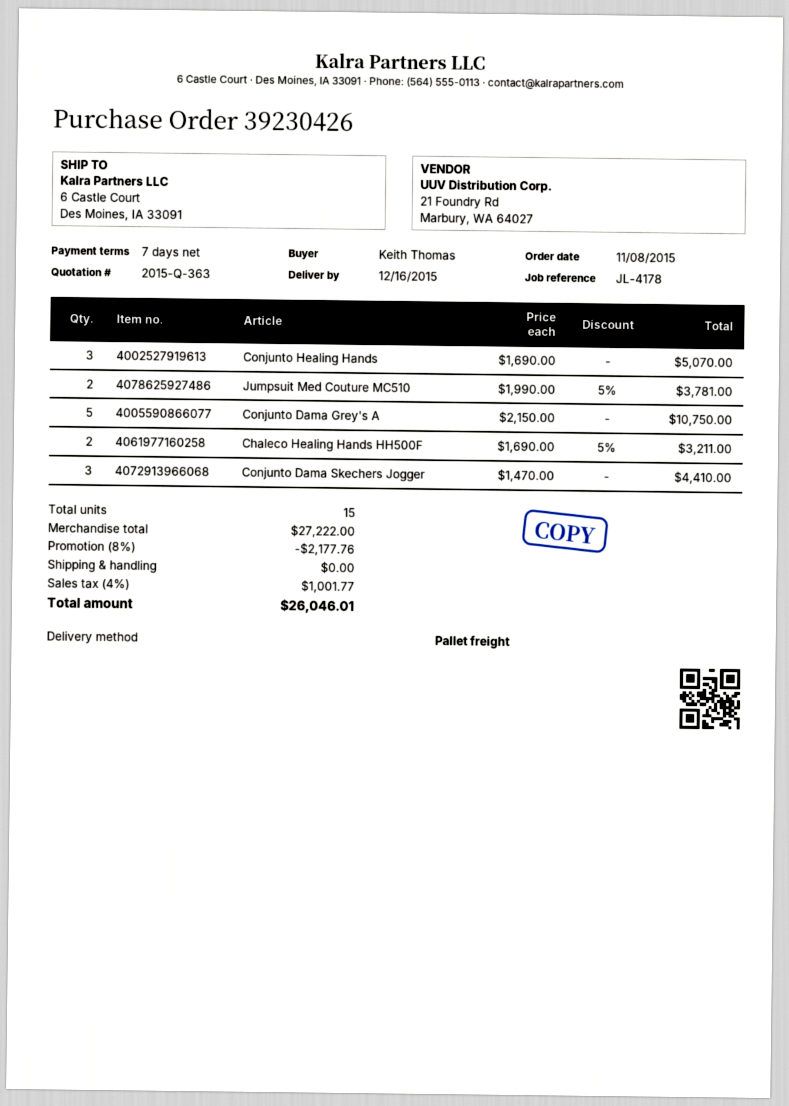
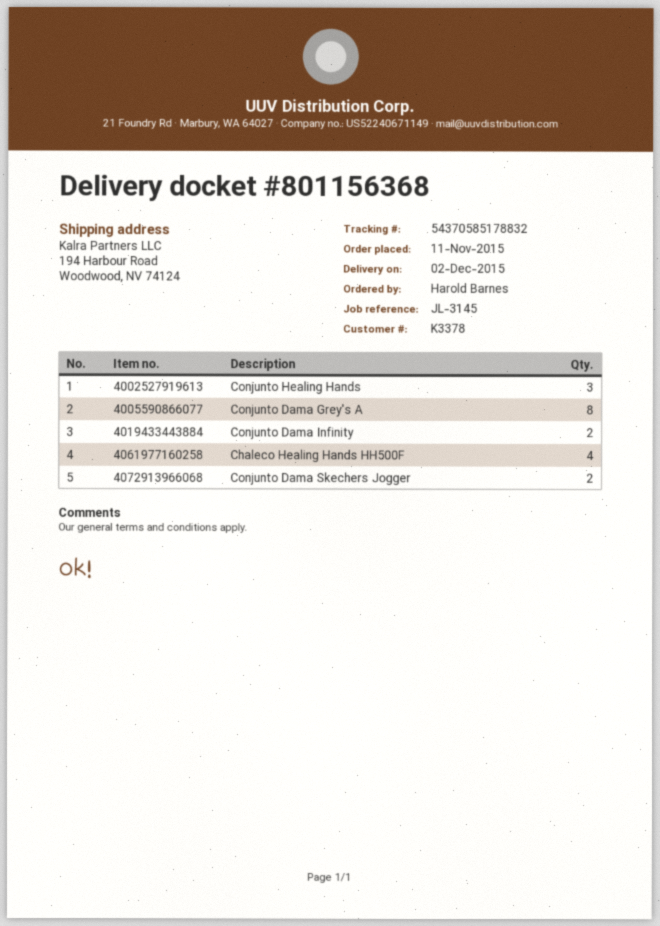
order date: 2015-11-08 -> 2015-11-11
delivery date: 2015-12-16 -> 2015-12-02
reference: JL-4178 -> JL-3145
ordered by: Keith Thomas -> Harold Barnes
ship to: 6 Castle Court, Des Moines, IA 33091 -> 194 Harbour Road, Woodwood, NV 74124
Jumpsuit Med Couture MC510: 2 -> none
Conjunto Dama Grey's A: 5 -> 8
Chaleco Healing Hands HH500F: 2 -> 4
Conjunto Dama Skechers Jogger: 3 -> 2
Conjunto Dama Infinity: none -> 2

